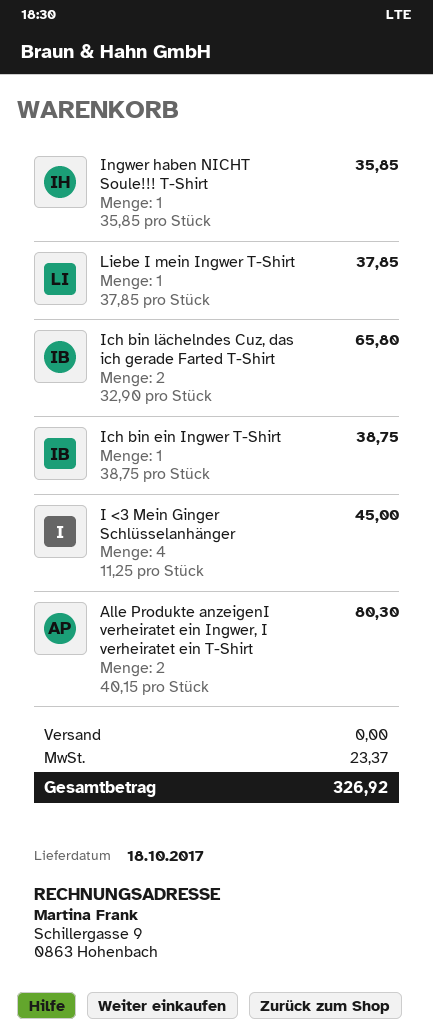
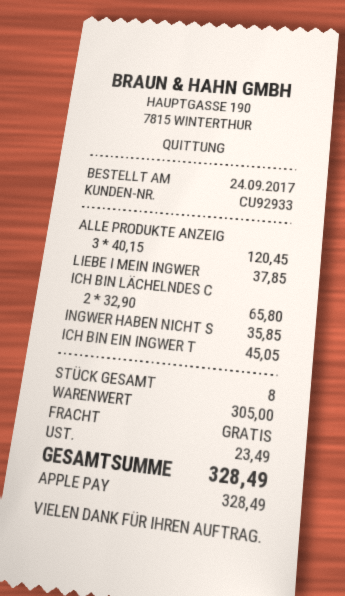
Ich bin ein Ingwer T-Shirt: 1 x 38.75 = 38.75 -> 1 x 45.05 = 45.05
I <3 Mein Ginger Schlüsselanhänger: 4 x 11.25 = 45.00 -> none
Alle Produkte anzeigenI verheiratet ein Ingwer, I verheiratet ein T-Shirt: 2 x 40.15 = 80.30 -> 3 x 40.15 = 120.45
tax: 23.37 -> 23.49
total: 326.92 -> 328.49

